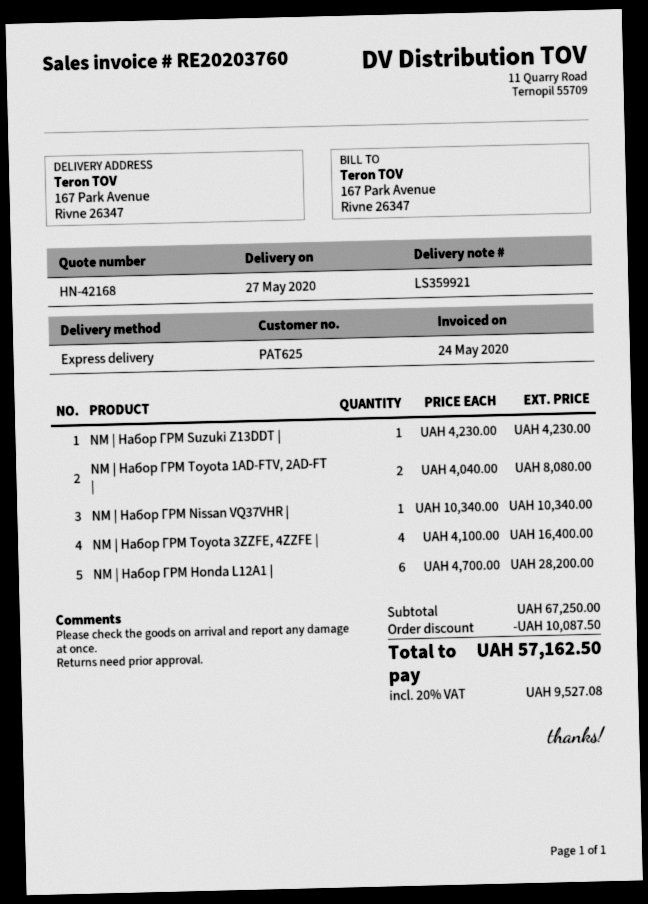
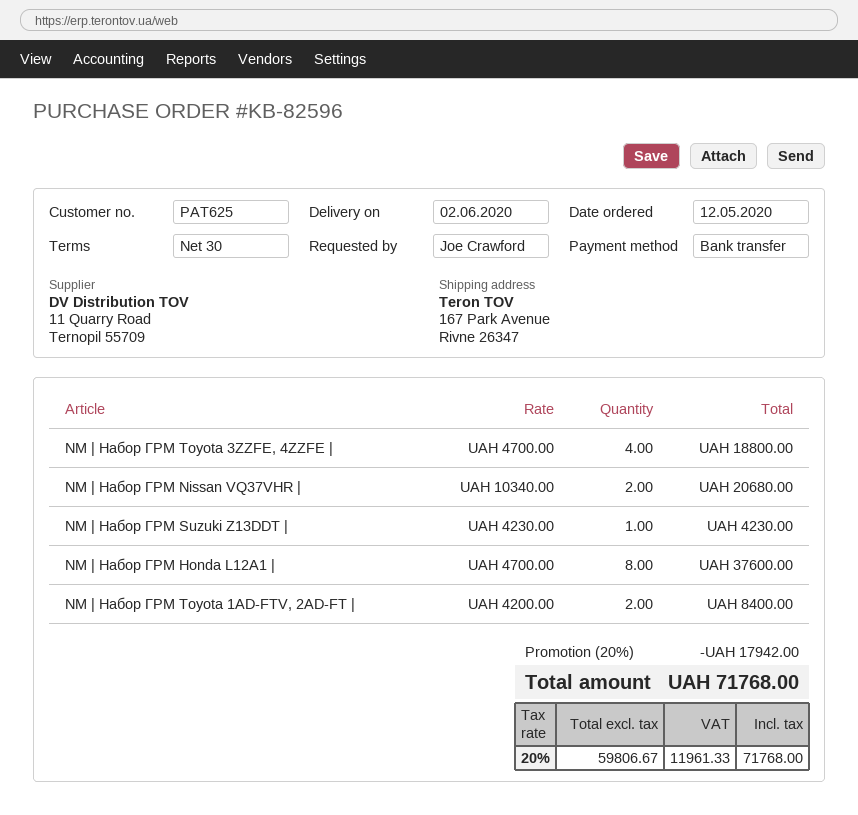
delivery date: 2020-05-27 -> 2020-06-02
NM | Набор ГРМ Toyota 1AD-FTV, 2AD-FT |: 2 x 4040.00 = 8080.00 -> 2 x 4200.00 = 8400.00
NM | Набор ГРМ Nissan VQ37VHR |: 1 x 10340.00 = 10340.00 -> 2 x 10340.00 = 20680.00
NM | Набор ГРМ Toyota 3ZZFE, 4ZZFE |: 4 x 4100.00 = 16400.00 -> 4 x 4700.00 = 18800.00
NM | Набор ГРМ Honda L12A1 |: 6 x 4700.00 = 28200.00 -> 8 x 4700.00 = 37600.00
discount: 10087.50 -> 17942.00
tax: 20% = 9527.08 -> 20% = 11961.33
total: 57162.50 -> 71768.00

